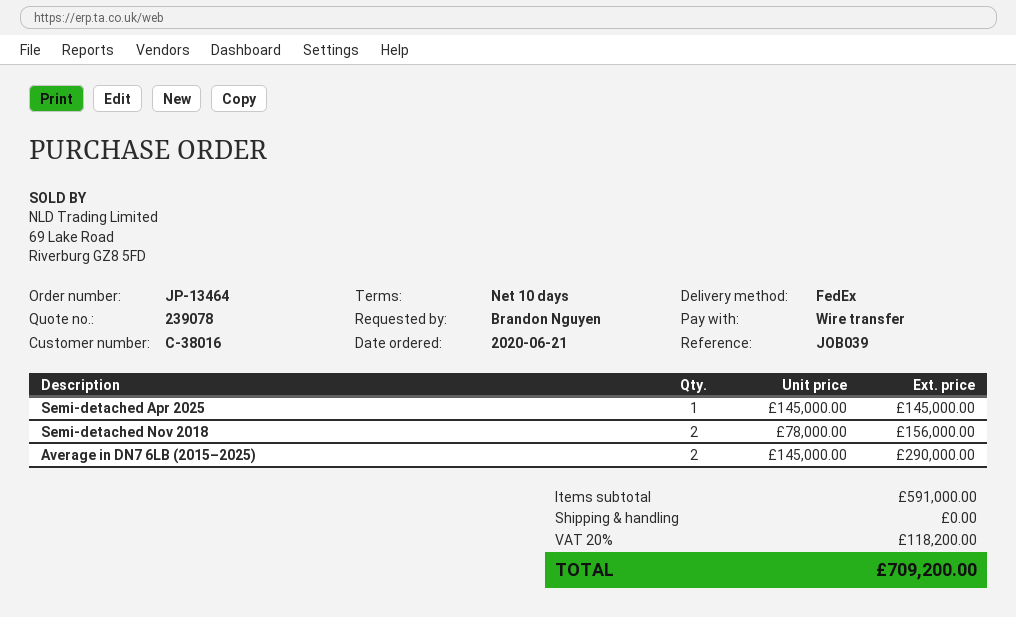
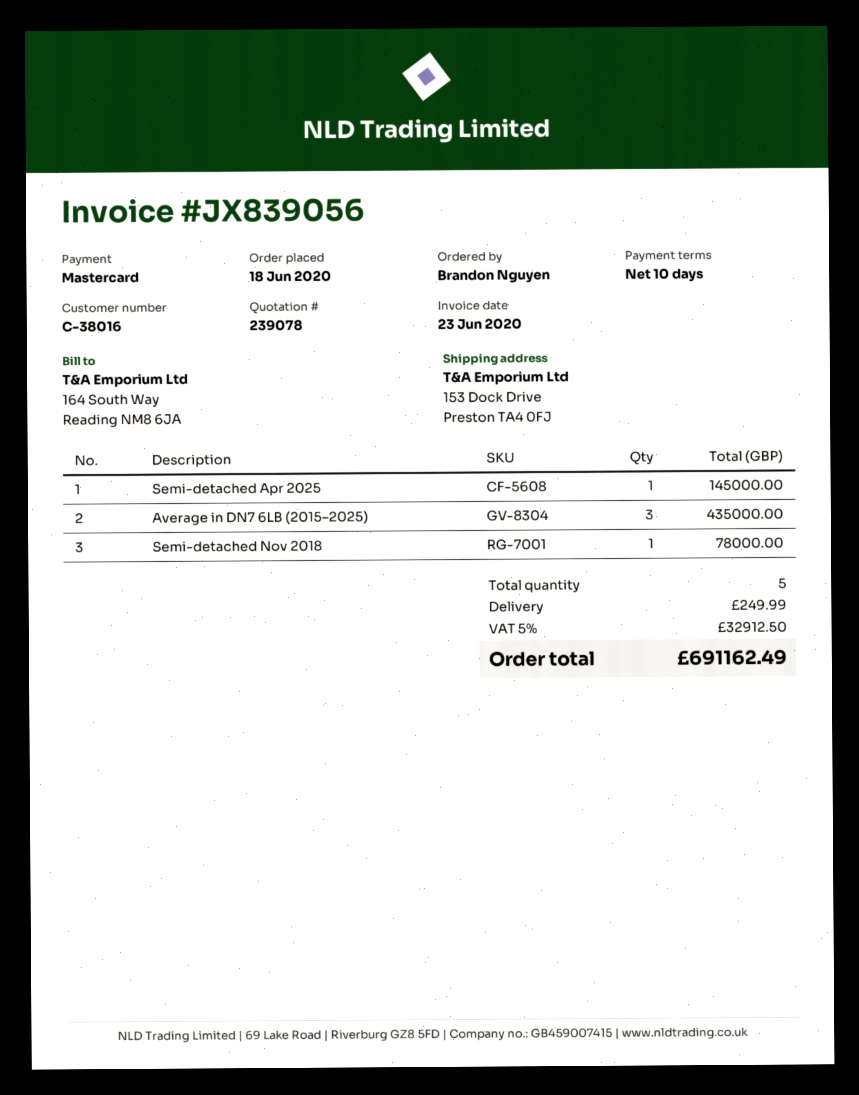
order date: 2020-06-21 -> 2020-06-18
payment method: bank transfer -> Mastercard
Semi-detached Nov 2018: 2 for 156000.00 -> 1 for 78000.00
Average in DN7 6LB (2015–2025): 2 for 290000.00 -> 3 for 435000.00
shipping: 0.00 -> 249.99
tax: 20% = 118200.00 -> 5% = 32912.50
total: 709200.00 -> 691162.49

